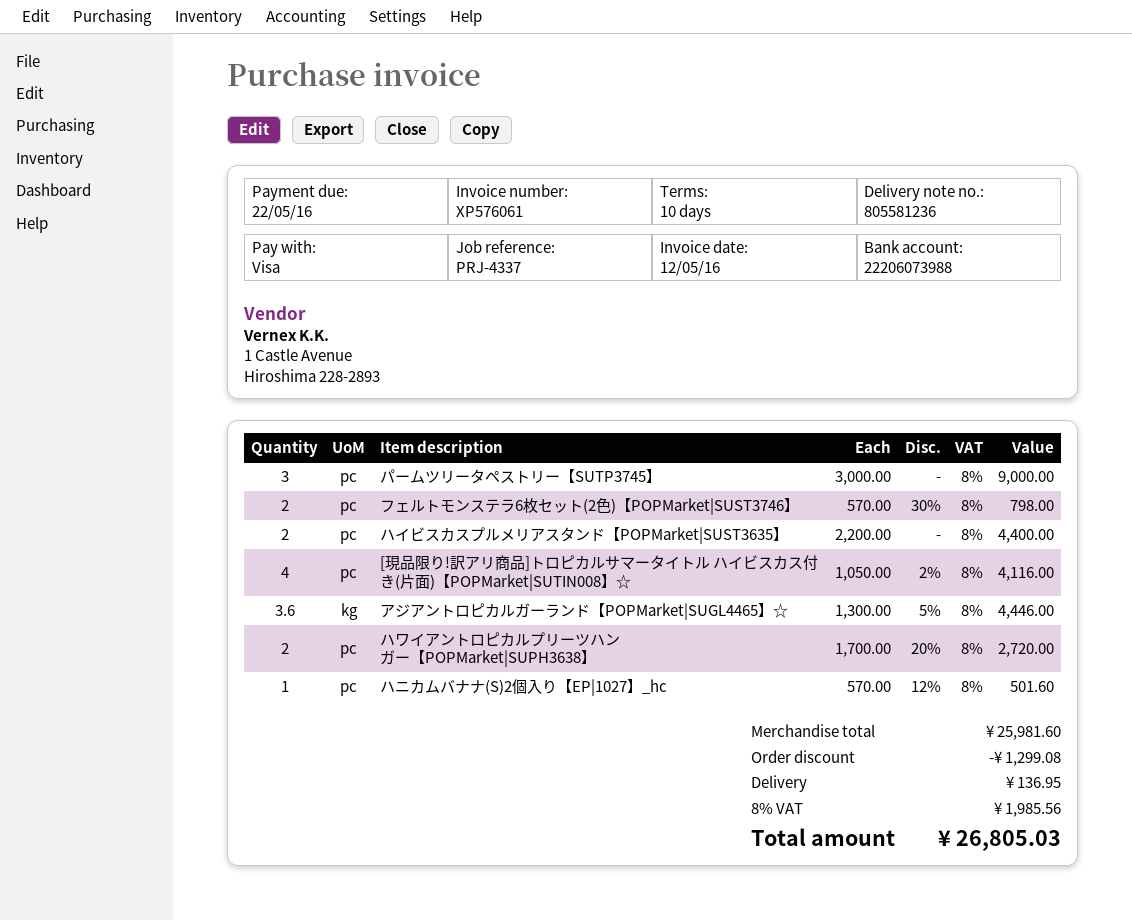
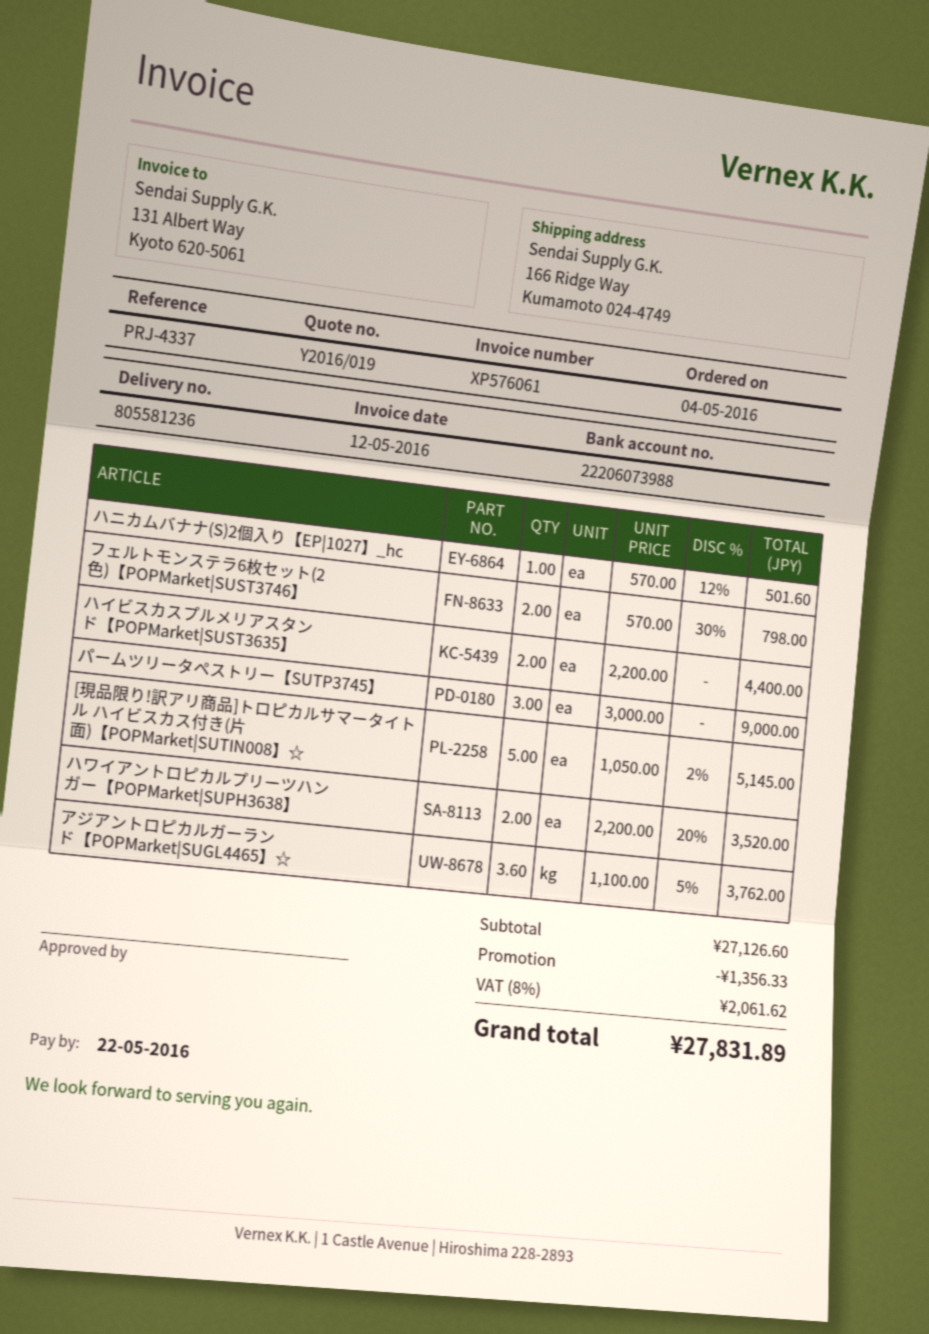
[現品限り!訳アリ商品]トロピカルサマータイトル ハイビスカス付き(片面)【POPMarket|SUTIN008】☆: 4 x 1050.00 - 2% = 4116.00 -> 5 x 1050.00 - 2% = 5145.00
アジアントロピカルガーランド【POPMarket|SUGL4465】☆: 3.6 x 1300.00 - 5% = 4446.00 -> 3.6 x 1100.00 - 5% = 3762.00
ハワイアントロピカルプリーツハンガー【POPMarket|SUPH3638】: 2 x 1700.00 - 20% = 2720.00 -> 2 x 2200.00 - 20% = 3520.00
subtotal: 25981.60 -> 27126.60
discount: 1299.08 -> 1356.33
shipping: 136.95 -> none
tax: 8% = 1985.56 -> 8% = 2061.62
total: 26805.03 -> 27831.89

